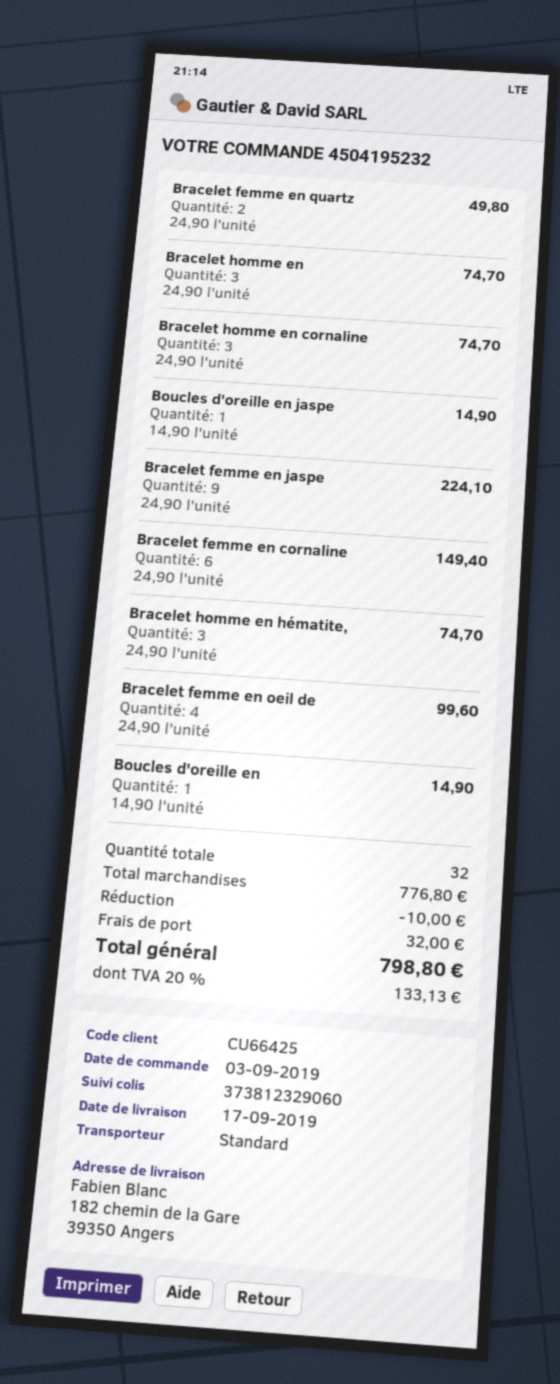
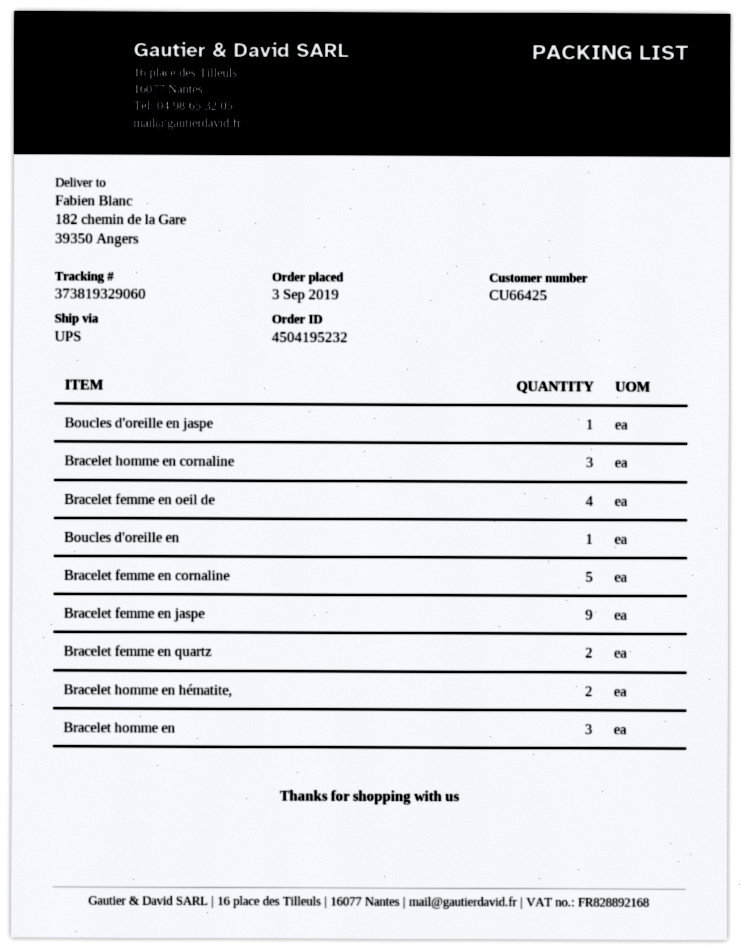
shipping method: standard -> UPS
tracking number: 373812329060 -> 373819329060
Bracelet femme en cornaline: 6 -> 5
Bracelet homme en hématite,: 3 -> 2

